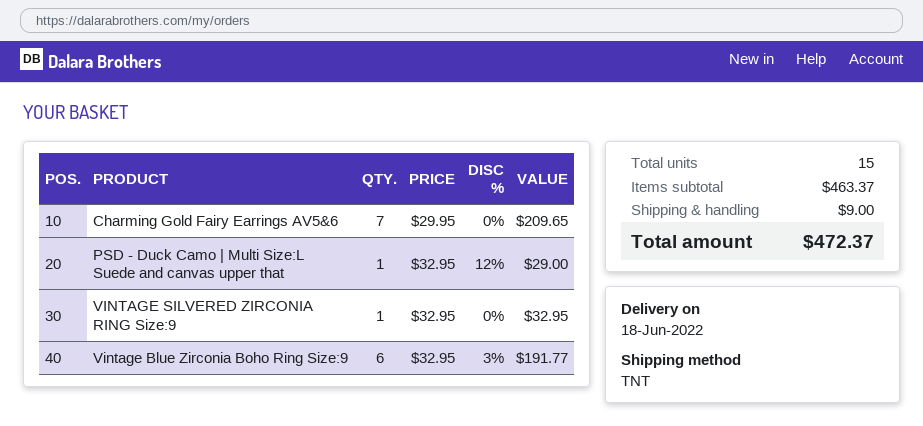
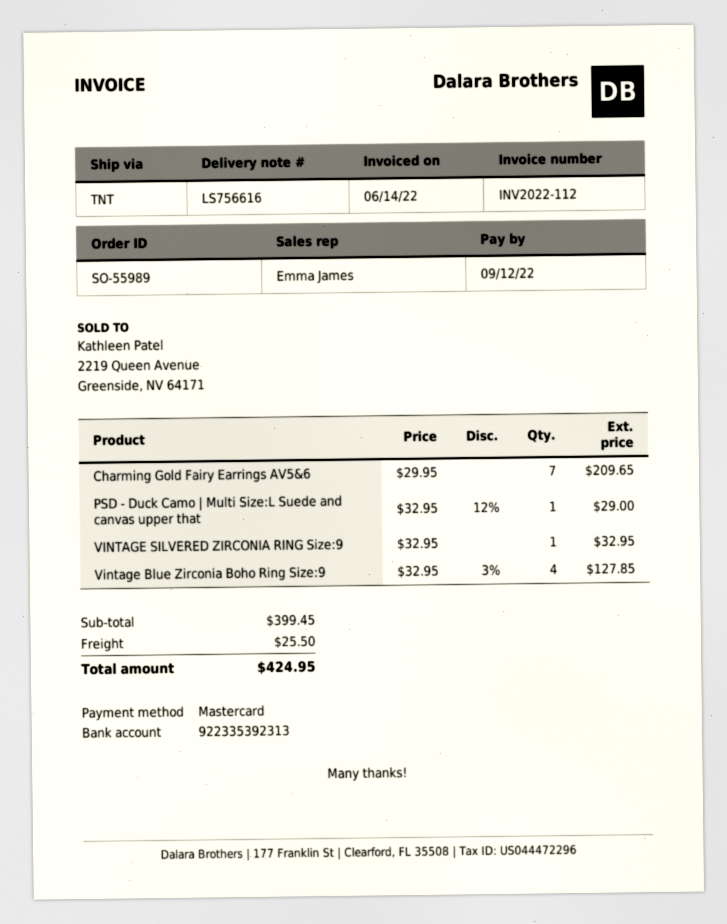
Vintage Blue Zirconia Boho Ring Size:9: 6 x 32.95 - 3% = 191.77 -> 4 x 32.95 - 3% = 127.85
subtotal: 463.37 -> 399.45
shipping: 9.00 -> 25.50
total: 472.37 -> 424.95

